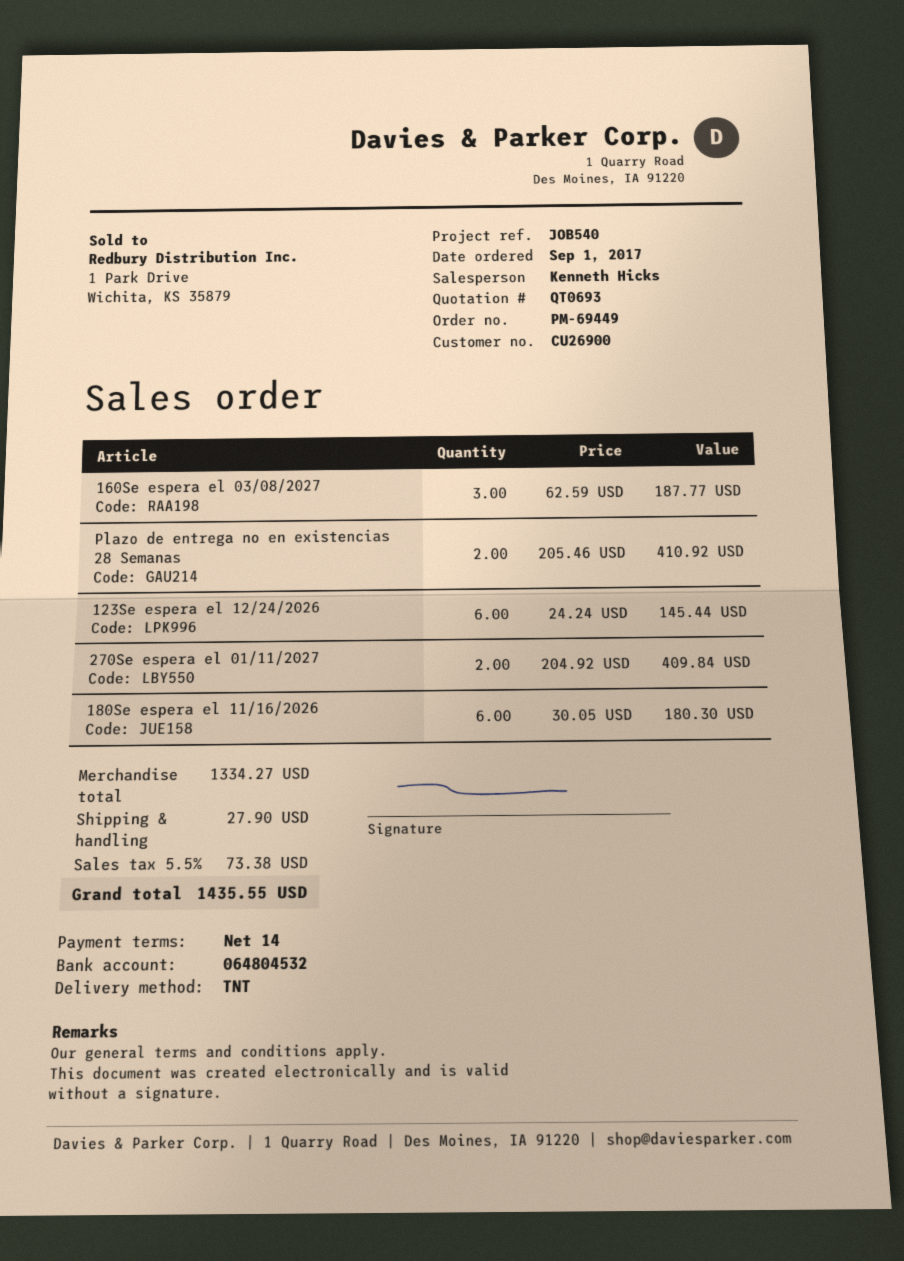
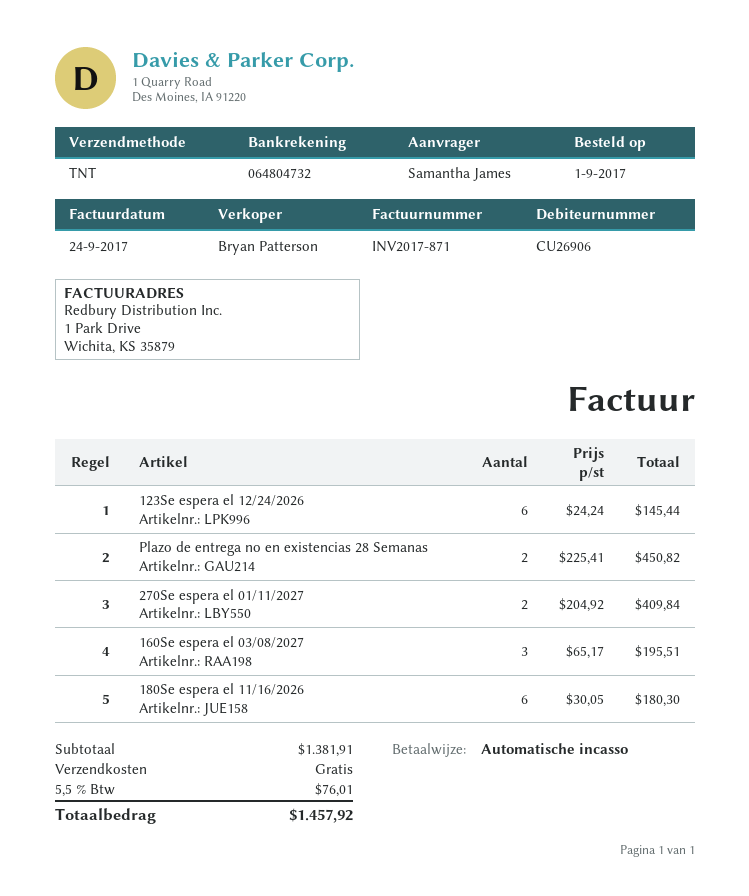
customer number: CU26900 -> CU26906
sales rep: Kenneth Hicks -> Bryan Patterson
bank account: 064804532 -> 064804732
160Se espera el 03/08/2027: 3 x 62.59 = 187.77 -> 3 x 65.17 = 195.51
Plazo de entrega no en existencias 28 Semanas: 2 x 205.46 = 410.92 -> 2 x 225.41 = 450.82
subtotal: 1334.27 -> 1381.91
shipping: 27.90 -> 0.00
tax: 5.5% = 73.38 -> 5.5% = 76.01
total: 1435.55 -> 1457.92

